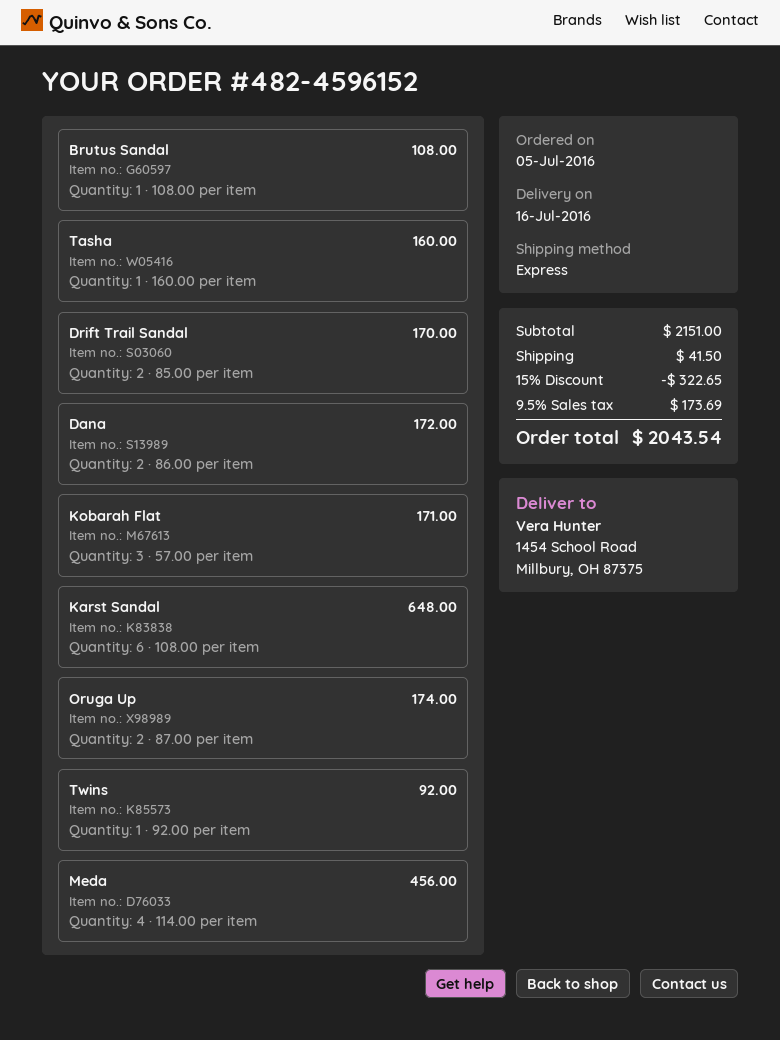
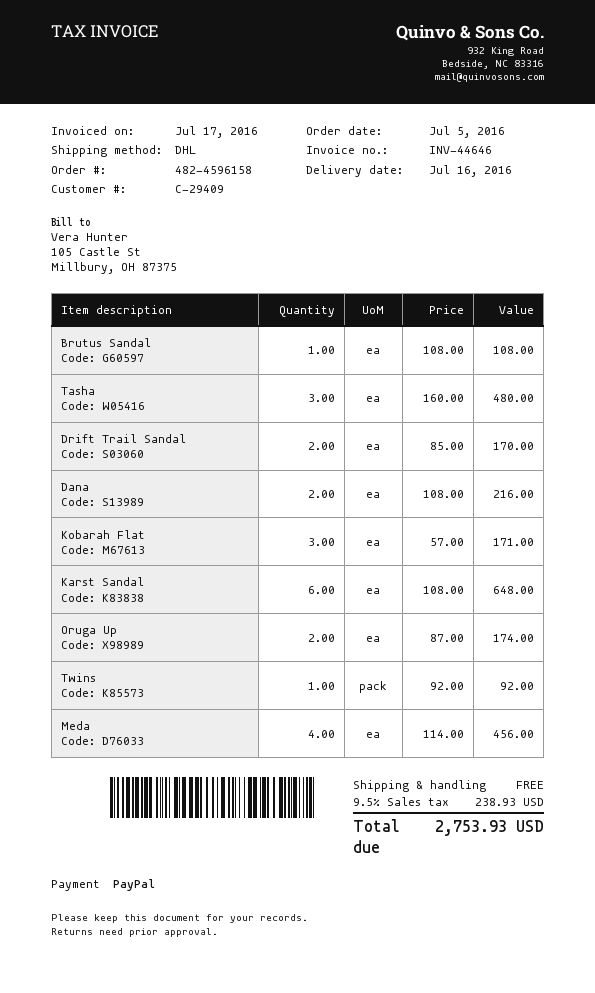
order number: 482-4596152 -> 482-4596158
shipping method: express -> DHL
Tasha: 1 x 160.00 = 160.00 -> 3 x 160.00 = 480.00
Dana: 2 x 86.00 = 172.00 -> 2 x 108.00 = 216.00
discount: 15% = 322.65 -> none
shipping: 41.50 -> 0.00
tax: 9.5% = 173.69 -> 9.5% = 238.93
total: 2043.54 -> 2753.93

